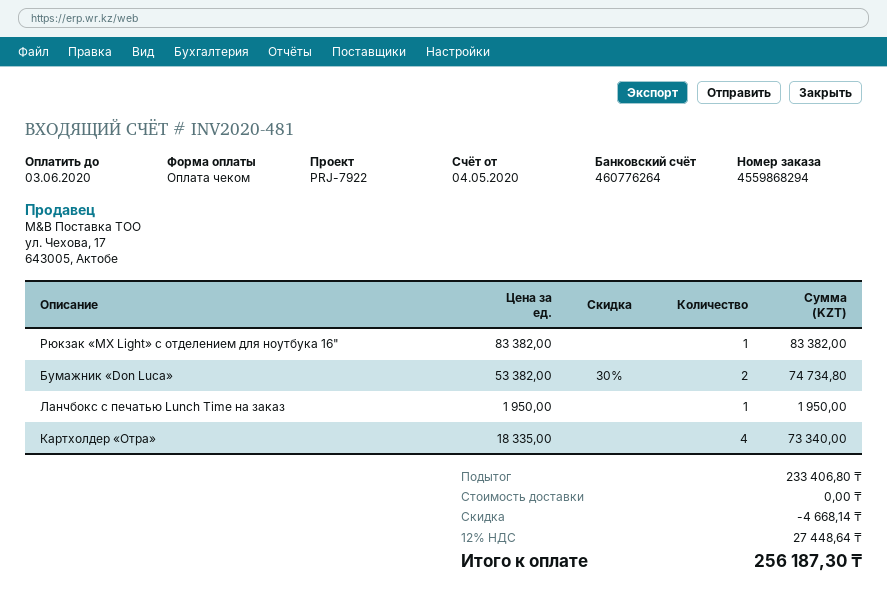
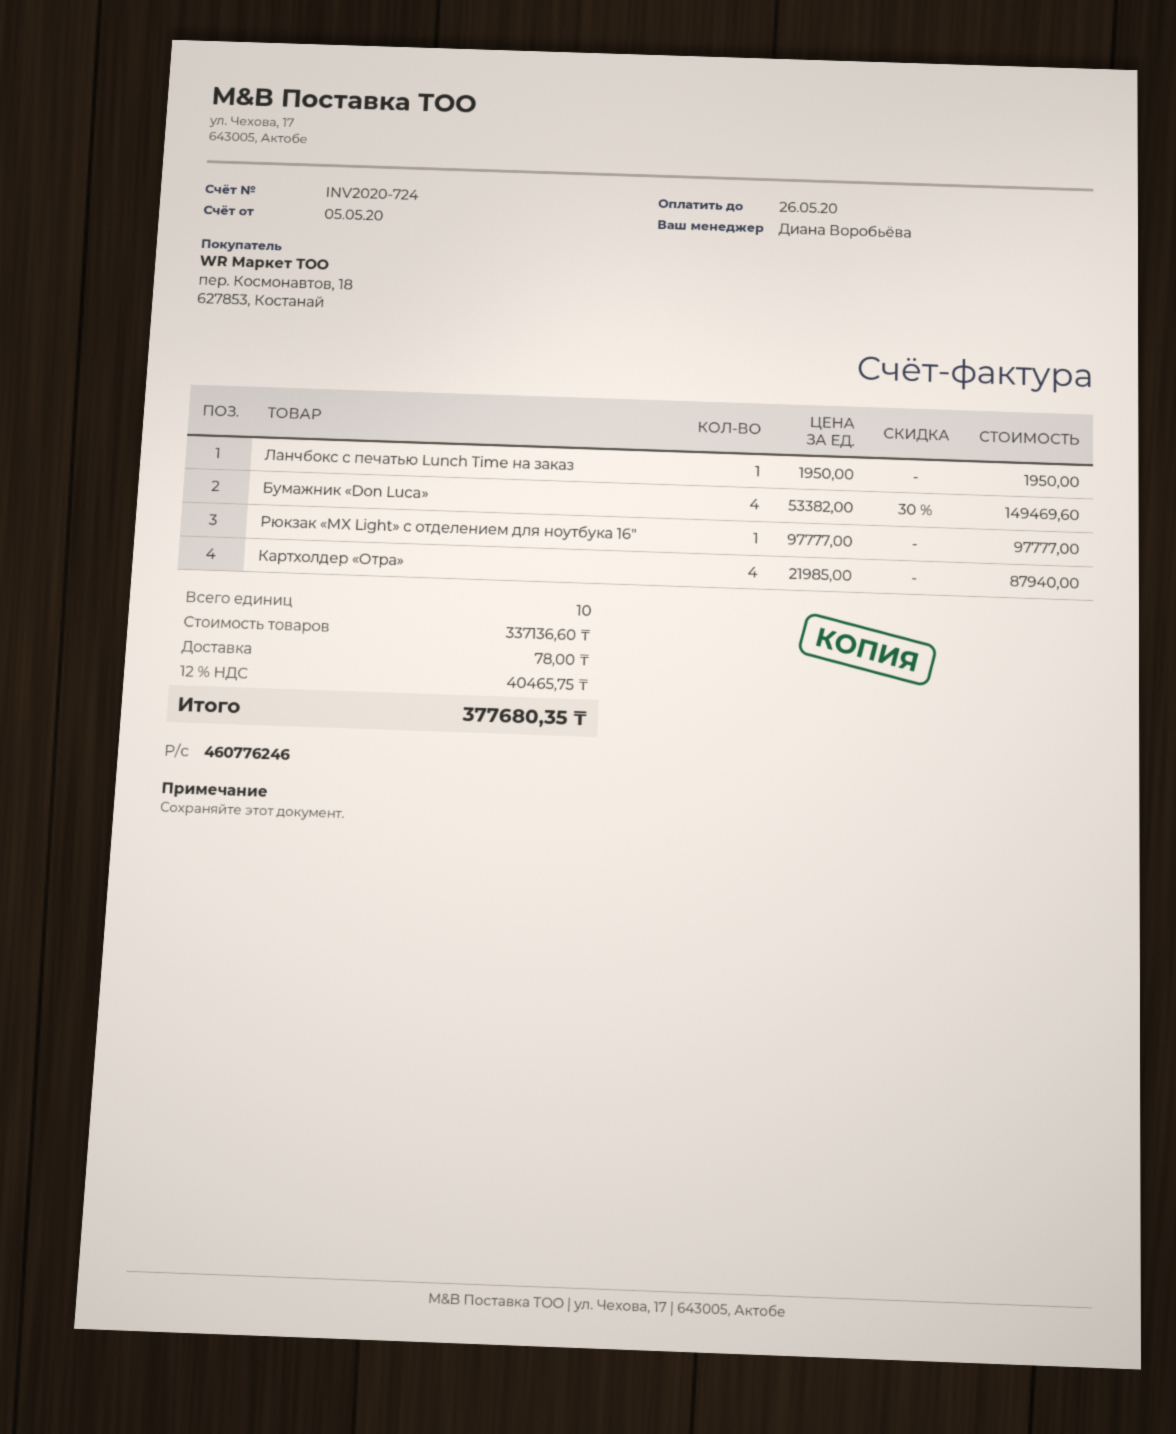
invoice number: INV2020-481 -> INV2020-724
invoice date: 2020-05-04 -> 2020-05-05
due date: 2020-06-03 -> 2020-05-26
bank account: 460776264 -> 460776246
Рюкзак «MX Light» с отделением для ноутбука 16": 1 x 83382.00 = 83382.00 -> 1 x 97777.00 = 97777.00
Бумажник «Don Luca»: 2 x 53382.00 - 30% = 74734.80 -> 4 x 53382.00 - 30% = 149469.60
Картхолдер «Отра»: 4 x 18335.00 = 73340.00 -> 4 x 21985.00 = 87940.00
subtotal: 233406.80 -> 337136.60
discount: 4668.14 -> none
shipping: 0.00 -> 78.00
tax: 12% = 27448.64 -> 12% = 40465.75
total: 256187.30 -> 377680.35

